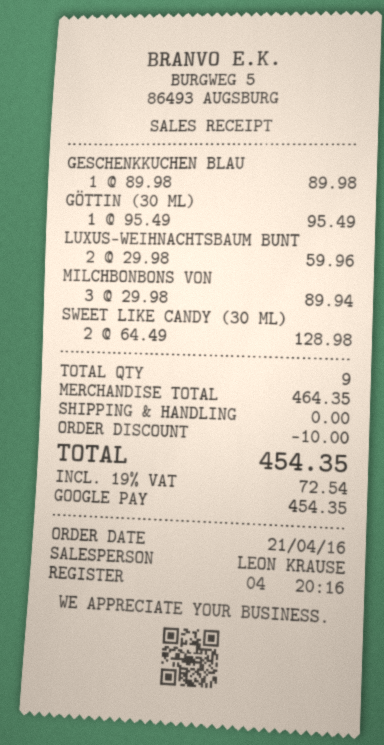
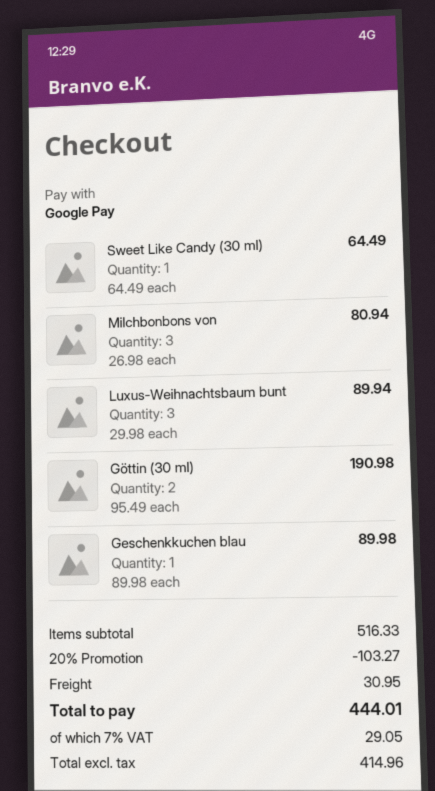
GÖTTIN (30 ML): 1 x 95.49 = 95.49 -> 2 x 95.49 = 190.98
LUXUS-WEIHNACHTSBAUM BUNT: 2 x 29.98 = 59.96 -> 3 x 29.98 = 89.94
MILCHBONBONS VON: 3 x 29.98 = 89.94 -> 3 x 26.98 = 80.94
SWEET LIKE CANDY (30 ML): 2 x 64.49 = 128.98 -> 1 x 64.49 = 64.49
subtotal: 464.35 -> 516.33
discount: 10.00 -> 103.27
shipping: 0.00 -> 30.95
tax: 19% = 72.54 -> 7% = 29.05
total: 454.35 -> 444.01

